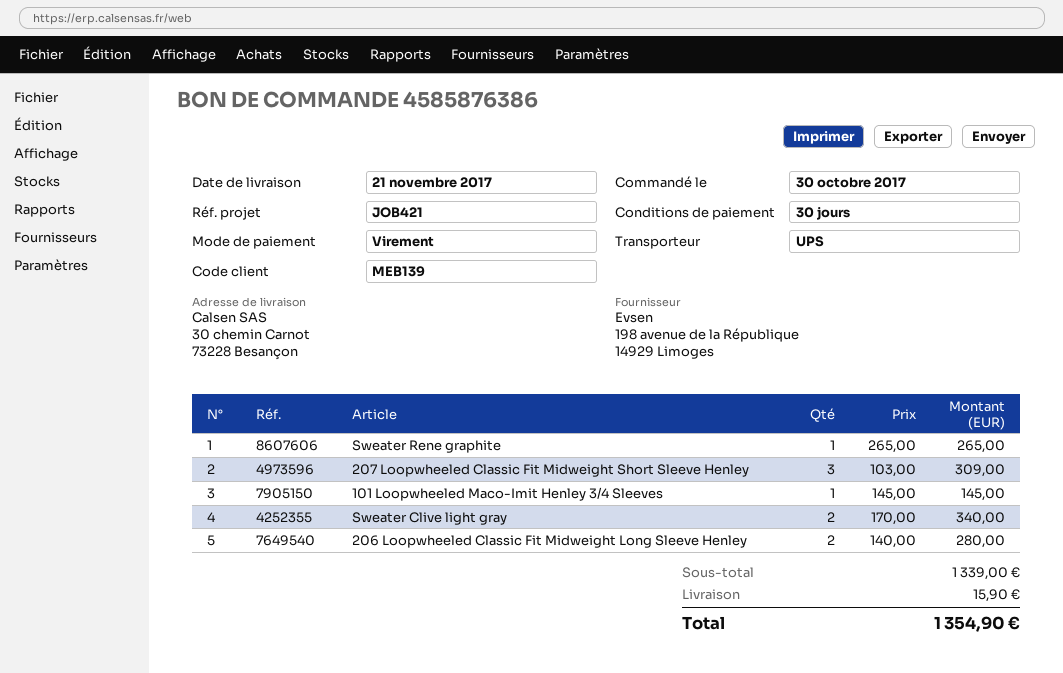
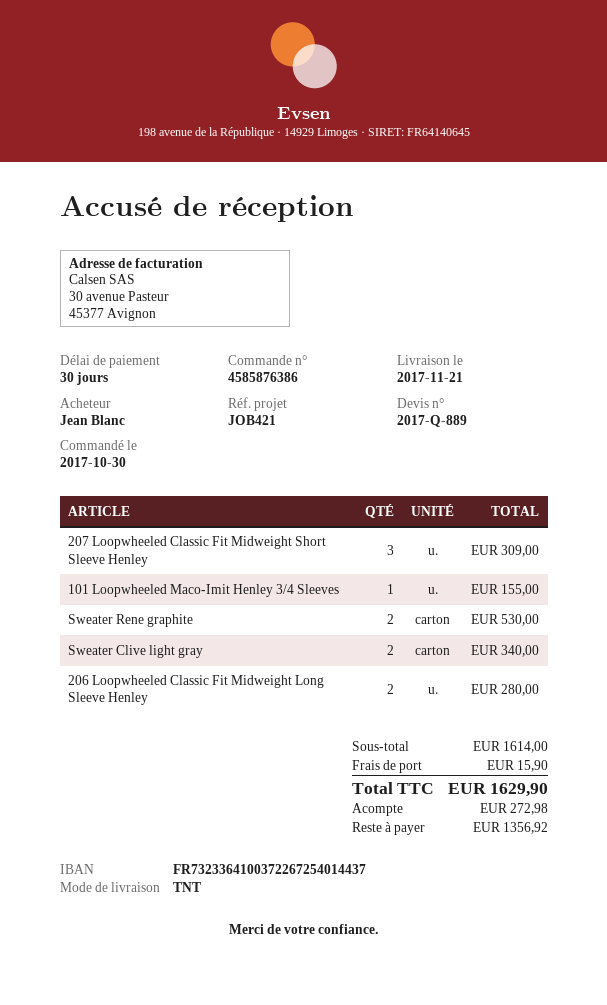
shipping method: UPS -> TNT
Sweater Rene graphite: 1 for 265.00 -> 2 for 530.00
101 Loopwheeled Maco-Imit Henley 3/4 Sleeves: 1 for 145.00 -> 1 for 155.00
subtotal: 1339.00 -> 1614.00
total: 1354.90 -> 1629.90

